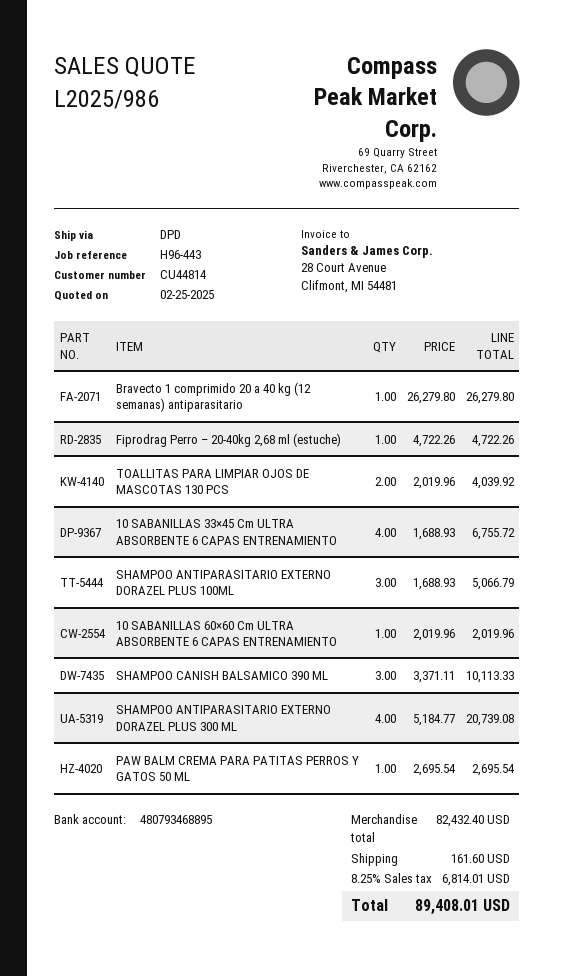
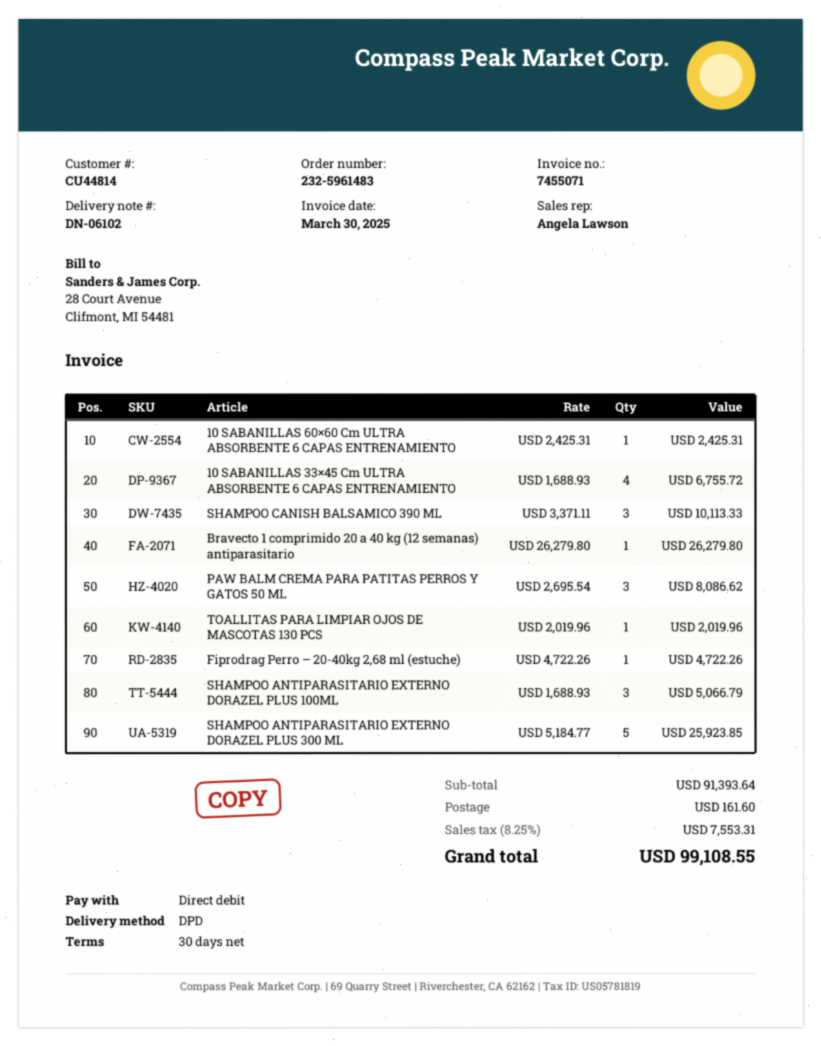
TOALLITAS PARA LIMPIAR OJOS DE MASCOTAS 130 PCS: 2 x 2019.96 = 4039.92 -> 1 x 2019.96 = 2019.96
10 SABANILLAS 60×60 Cm ULTRA ABSORBENTE 6 CAPAS ENTRENAMIENTO: 1 x 2019.96 = 2019.96 -> 1 x 2425.31 = 2425.31
SHAMPOO ANTIPARASITARIO EXTERNO DORAZEL PLUS 300 ML: 4 x 5184.77 = 20739.08 -> 5 x 5184.77 = 25923.85
PAW BALM CREMA PARA PATITAS PERROS Y GATOS 50 ML: 1 x 2695.54 = 2695.54 -> 3 x 2695.54 = 8086.62
subtotal: 82432.40 -> 91393.64
tax: 8.25% = 6814.01 -> 8.25% = 7553.31
total: 89408.01 -> 99108.55

